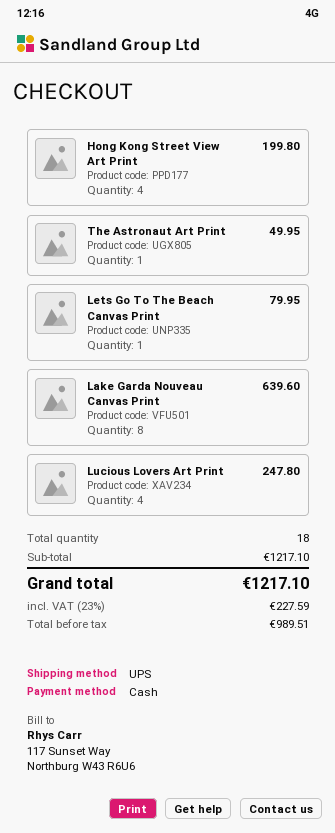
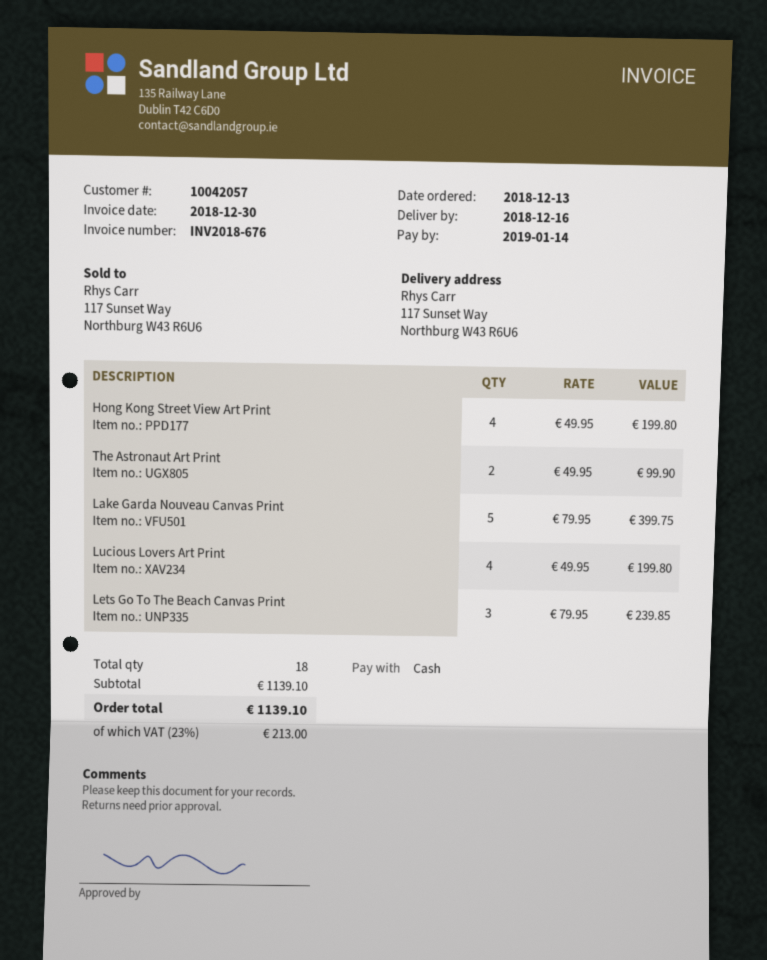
The Astronaut Art Print: 1 for 49.95 -> 2 for 99.90
Lets Go To The Beach Canvas Print: 1 for 79.95 -> 3 for 239.85
Lake Garda Nouveau Canvas Print: 8 for 639.60 -> 5 for 399.75
Lucious Lovers Art Print: 4 for 247.80 -> 4 for 199.80
subtotal: 1217.10 -> 1139.10
tax: 23% = 227.59 -> 23% = 213.00
total: 1217.10 -> 1139.10

